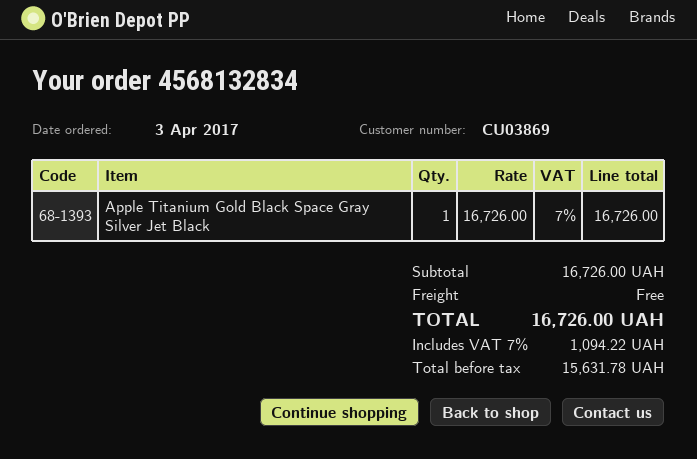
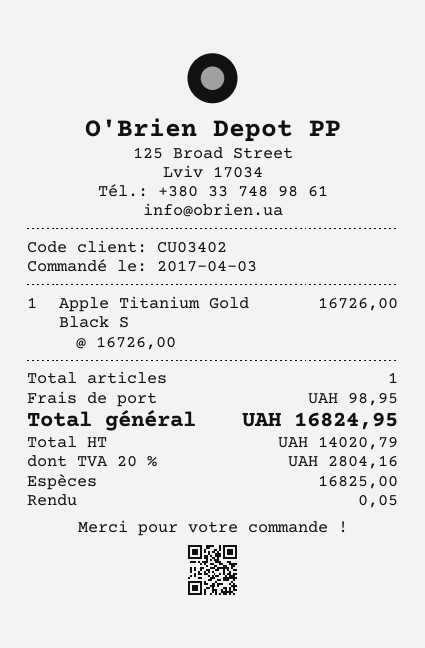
customer number: CU03869 -> CU03402
shipping: 0.00 -> 98.95
net: 15631.78 -> 14020.79
tax: 7% = 1094.22 -> 20% = 2804.16
total: 16726.00 -> 16824.95

